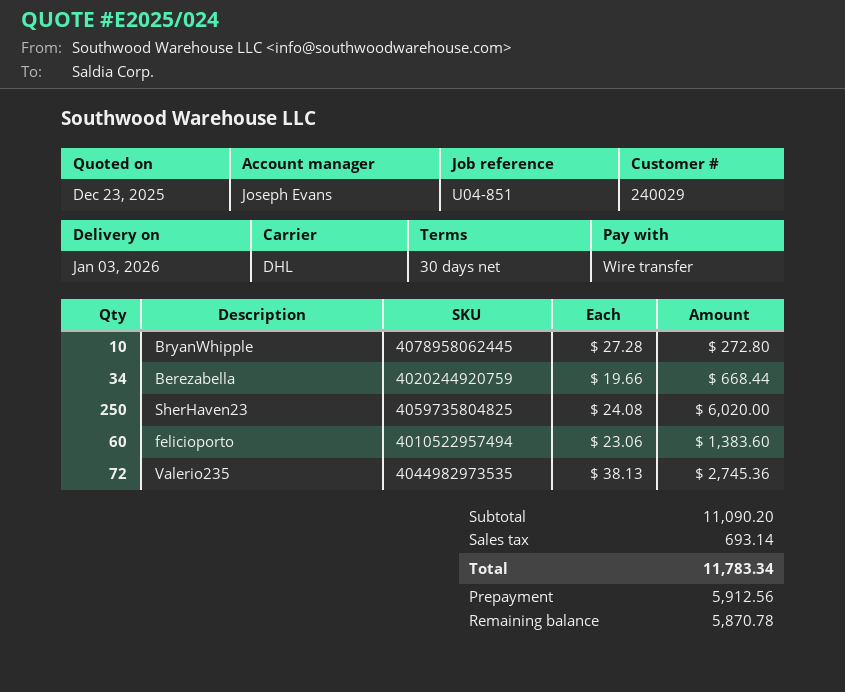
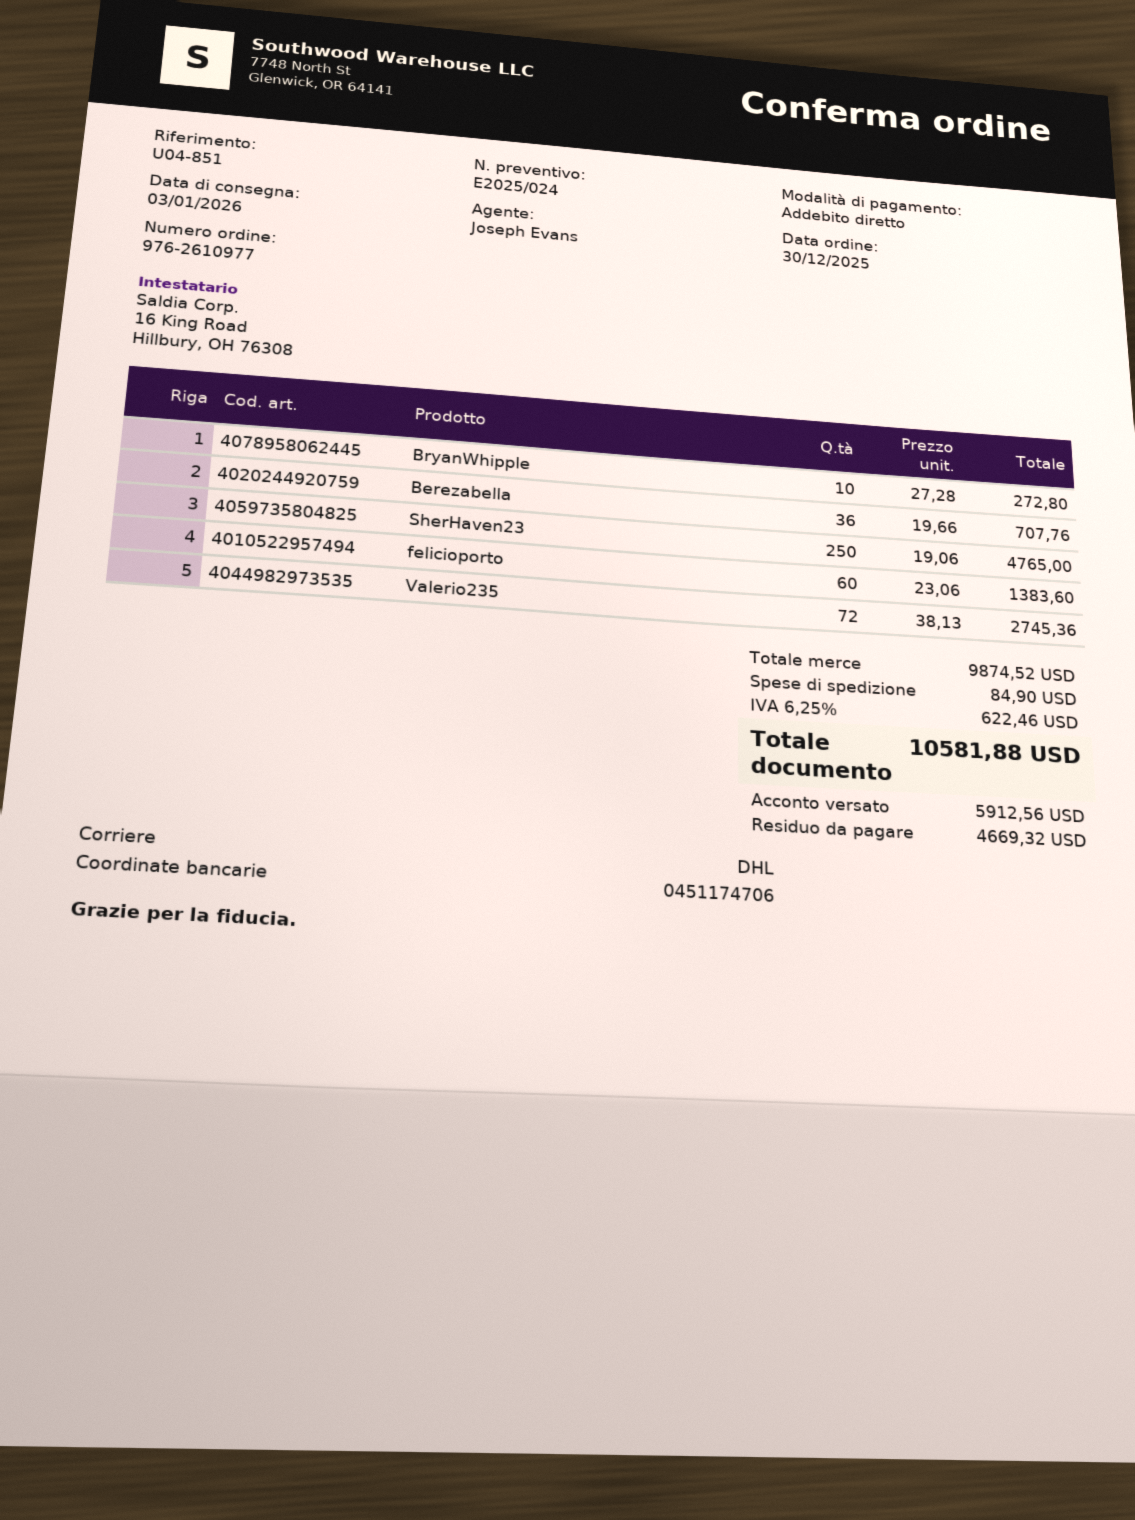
payment method: bank transfer -> direct debit
Berezabella: 34 x 19.66 = 668.44 -> 36 x 19.66 = 707.76
SherHaven23: 250 x 24.08 = 6020.00 -> 250 x 19.06 = 4765.00
subtotal: 11090.20 -> 9874.52
shipping: none -> 84.90
tax: 693.14 -> 622.46
total: 11783.34 -> 10581.88
balance: 5870.78 -> 4669.32

